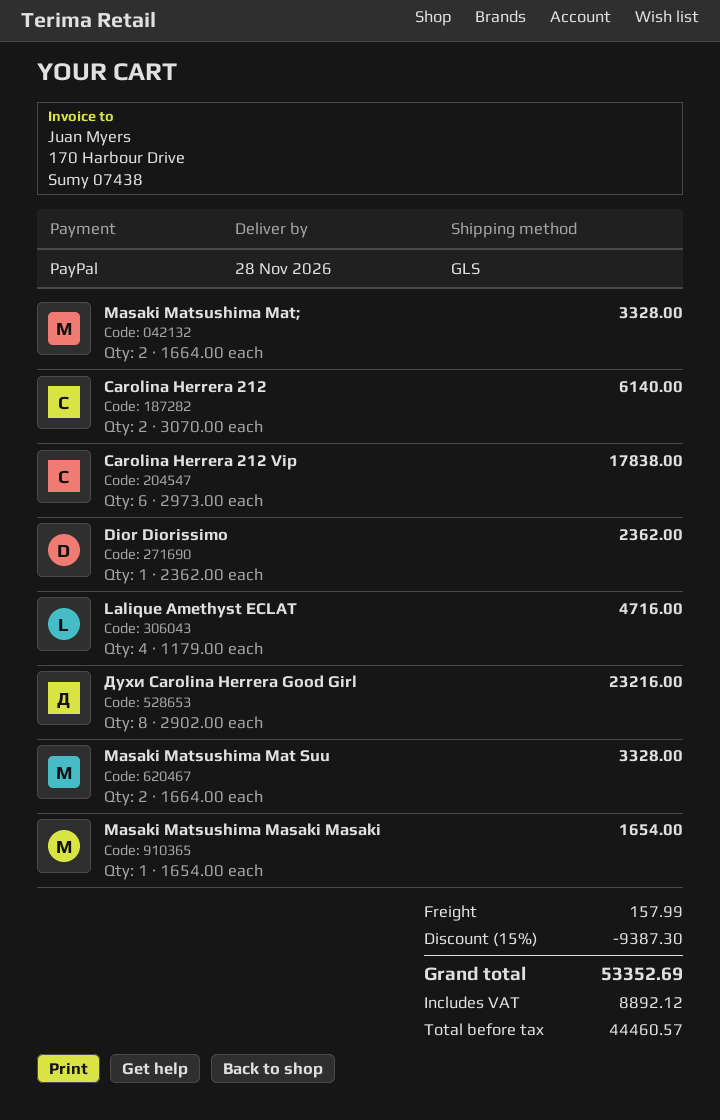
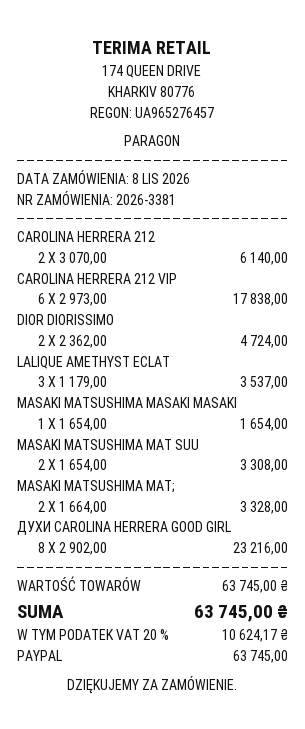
Dior Diorissimo: 1 x 2362.00 = 2362.00 -> 2 x 2362.00 = 4724.00
Lalique Amethyst ECLAT: 4 x 1179.00 = 4716.00 -> 3 x 1179.00 = 3537.00
Masaki Matsushima Mat Suu: 2 x 1664.00 = 3328.00 -> 2 x 1654.00 = 3308.00
discount: 15% = 9387.30 -> none
shipping: 157.99 -> none
tax: 8892.12 -> 10624.17
total: 53352.69 -> 63745.00

